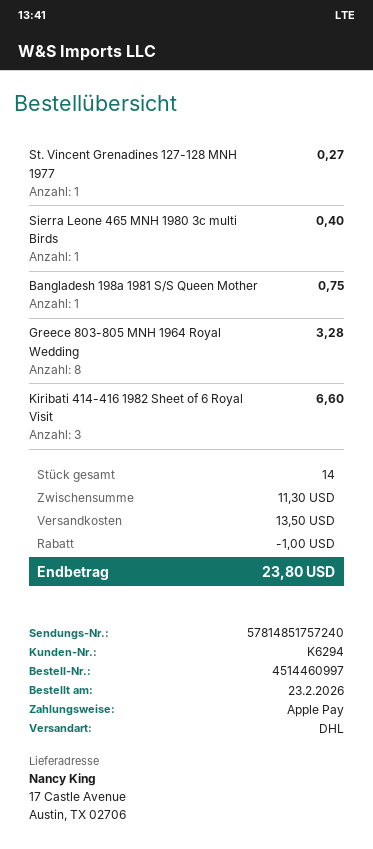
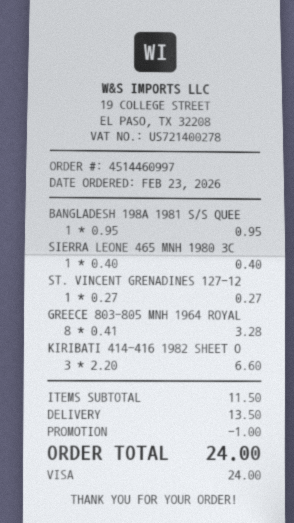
payment method: Apple Pay -> Visa
Bangladesh 198a 1981 S/S Queen Mother: 1 for 0.75 -> 1 for 0.95
subtotal: 11.30 -> 11.50
total: 23.80 -> 24.00

